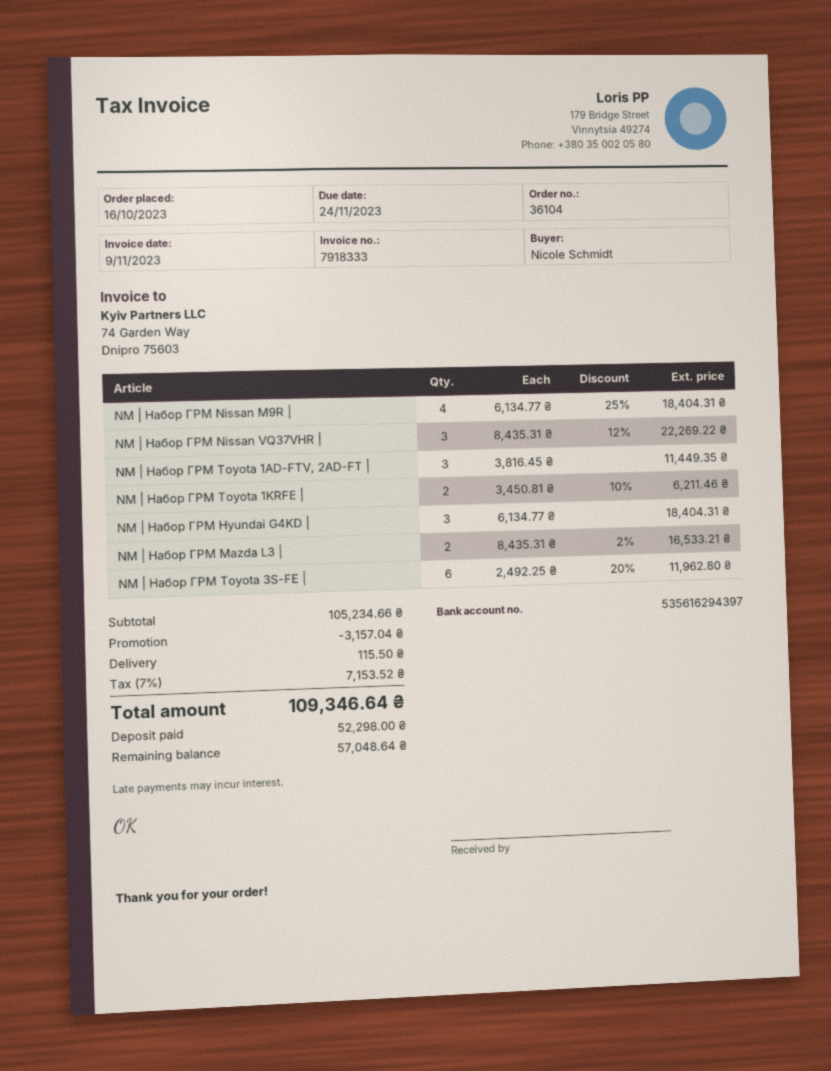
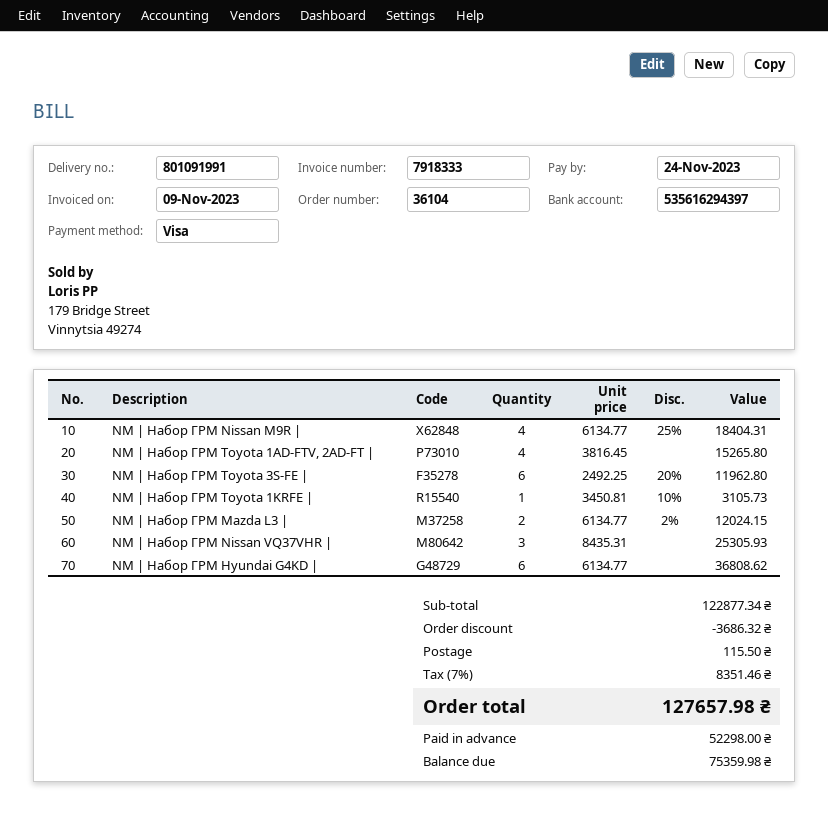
NM | Набор ГРМ Nissan VQ37VHR |: 3 x 8435.31 - 12% = 22269.22 -> 3 x 8435.31 = 25305.93
NM | Набор ГРМ Toyota 1AD-FTV, 2AD-FT |: 3 x 3816.45 = 11449.35 -> 4 x 3816.45 = 15265.80
NM | Набор ГРМ Toyota 1KRFE |: 2 x 3450.81 - 10% = 6211.46 -> 1 x 3450.81 - 10% = 3105.73
NM | Набор ГРМ Hyundai G4KD |: 3 x 6134.77 = 18404.31 -> 6 x 6134.77 = 36808.62
NM | Набор ГРМ Mazda L3 |: 2 x 8435.31 - 2% = 16533.21 -> 2 x 6134.77 - 2% = 12024.15
subtotal: 105234.66 -> 122877.34
discount: 3157.04 -> 3686.32
tax: 7% = 7153.52 -> 7% = 8351.46
total: 109346.64 -> 127657.98
balance: 57048.64 -> 75359.98

